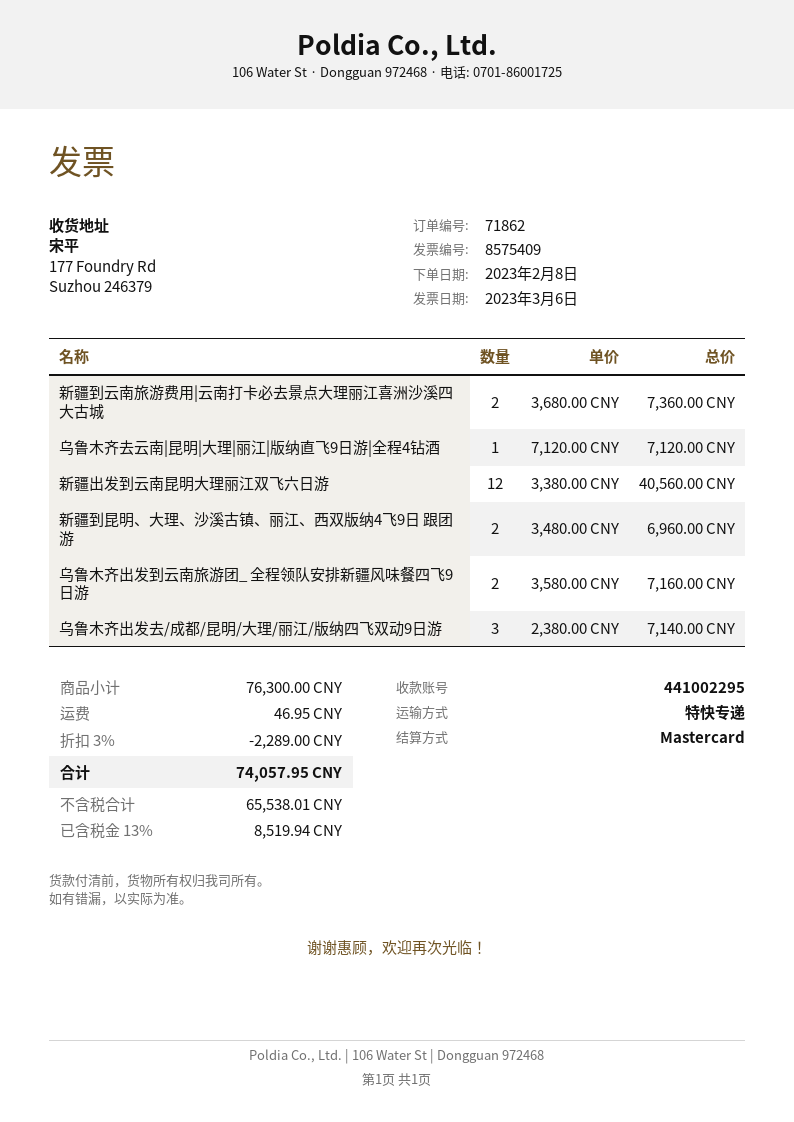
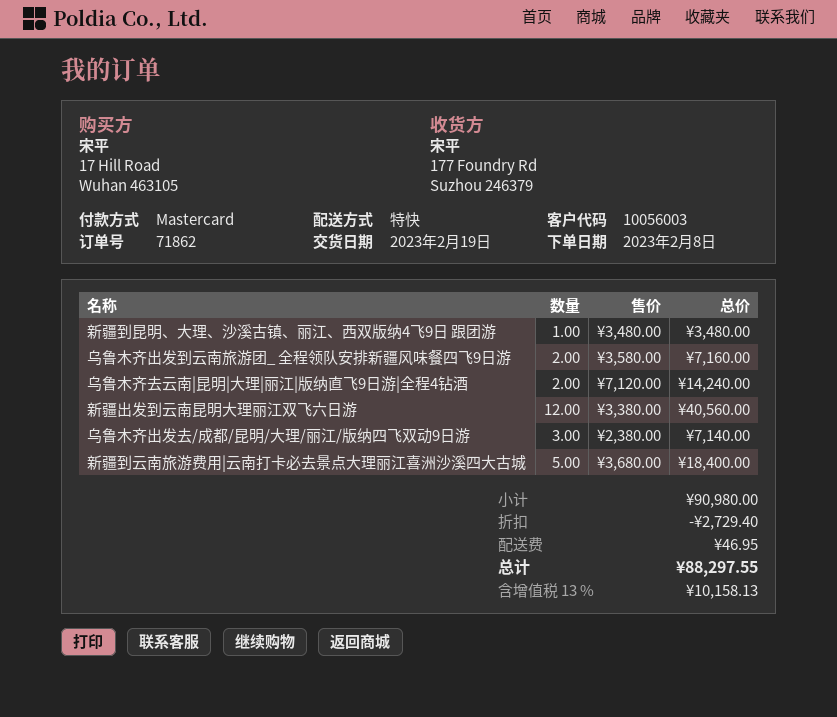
新疆到云南旅游费用|云南打卡必去景点大理丽江喜洲沙溪四大古城: 2 x 3680.00 = 7360.00 -> 5 x 3680.00 = 18400.00
乌鲁木齐去云南|昆明|大理|丽江|版纳直飞9日游|全程4钻酒: 1 x 7120.00 = 7120.00 -> 2 x 7120.00 = 14240.00
新疆到昆明、大理、沙溪古镇、丽江、西双版纳4飞9日 跟团游: 2 x 3480.00 = 6960.00 -> 1 x 3480.00 = 3480.00
subtotal: 76300.00 -> 90980.00
discount: 2289.00 -> 2729.40
tax: 13% = 8519.94 -> 13% = 10158.13
total: 74057.95 -> 88297.55

